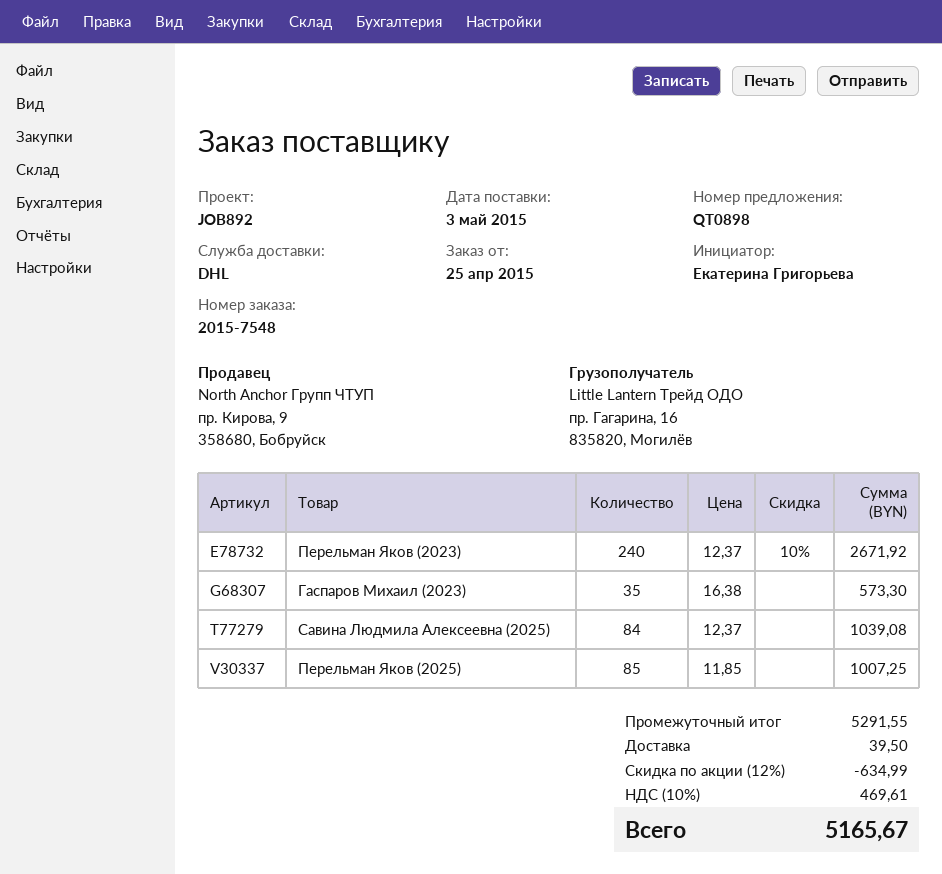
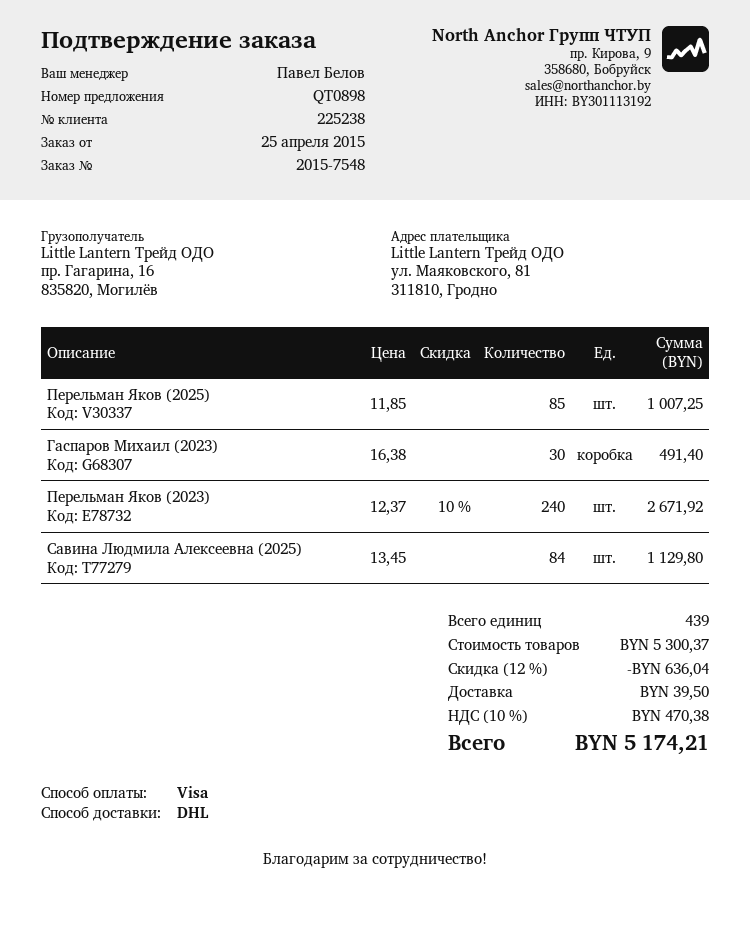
Гаспаров Михаил (2023): 35 x 16.38 = 573.30 -> 30 x 16.38 = 491.40
Савина Людмила Алексеевна (2025): 84 x 12.37 = 1039.08 -> 84 x 13.45 = 1129.80
subtotal: 5291.55 -> 5300.37
discount: 12% = 634.99 -> 12% = 636.04
tax: 10% = 469.61 -> 10% = 470.38
total: 5165.67 -> 5174.21

